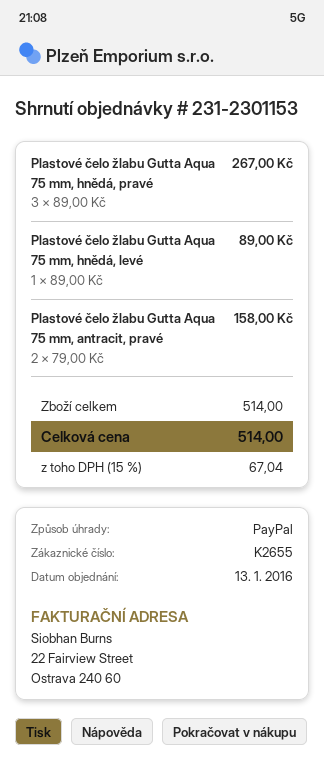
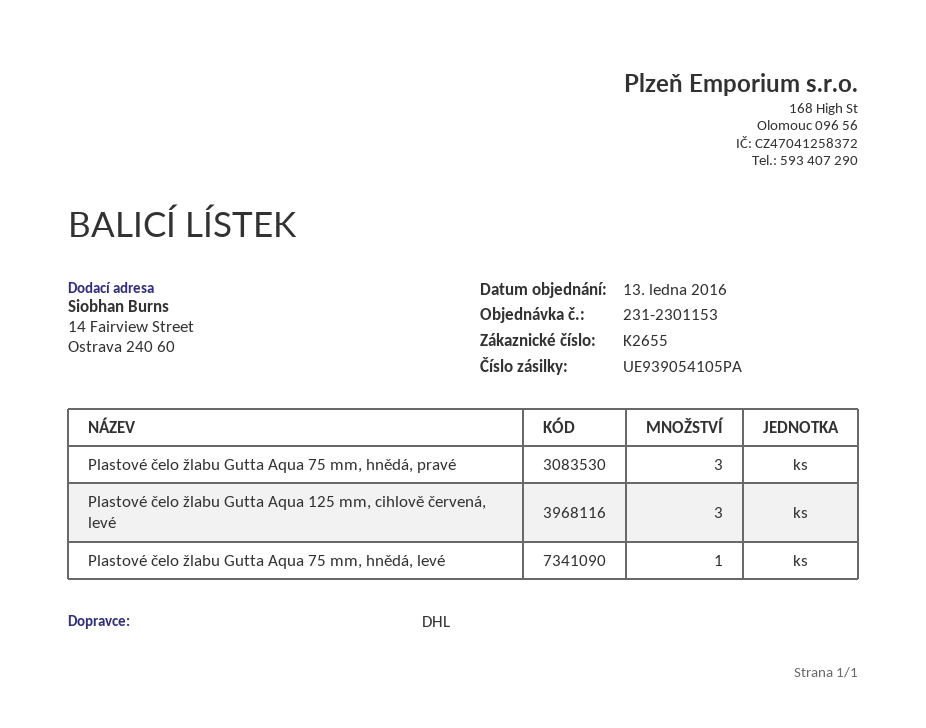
Plastové čelo žlabu Gutta Aqua 75 mm, antracit, pravé: 2 -> none
Plastové čelo žlabu Gutta Aqua 125 mm, cihlově červená, levé: none -> 3

